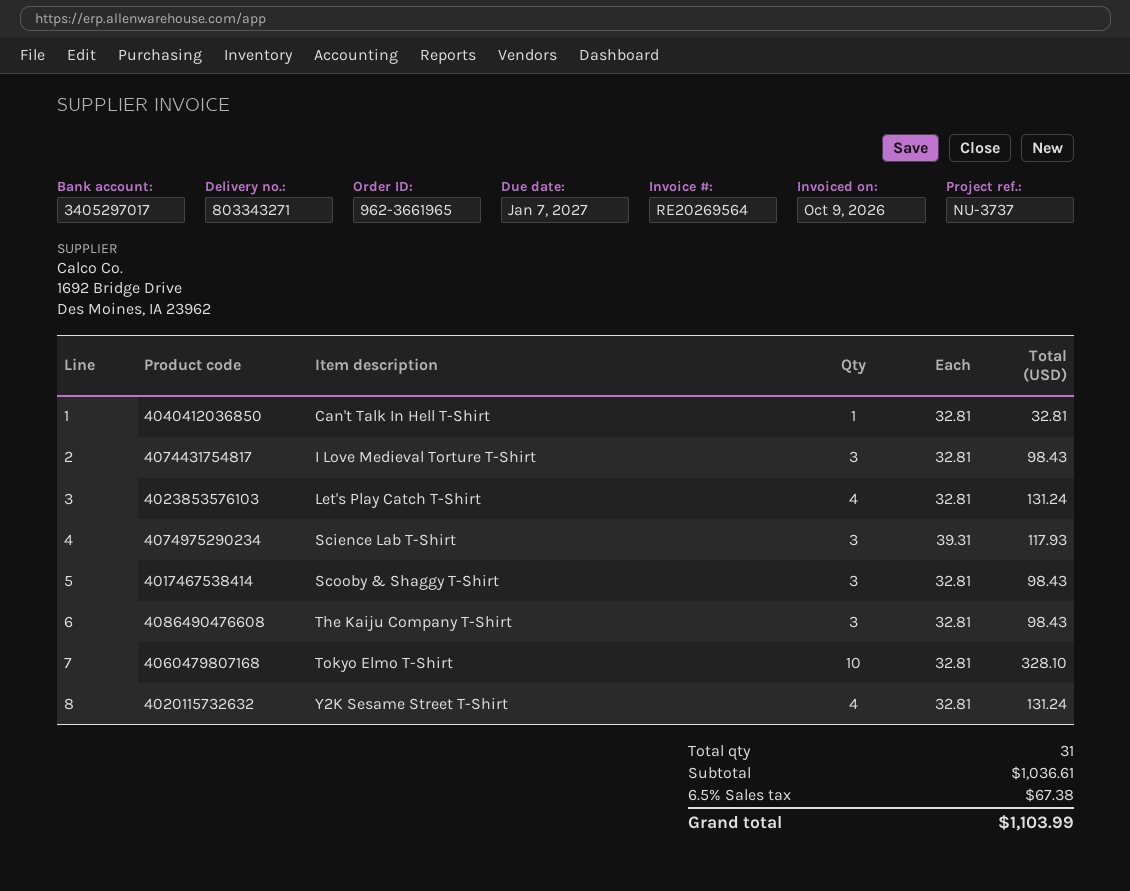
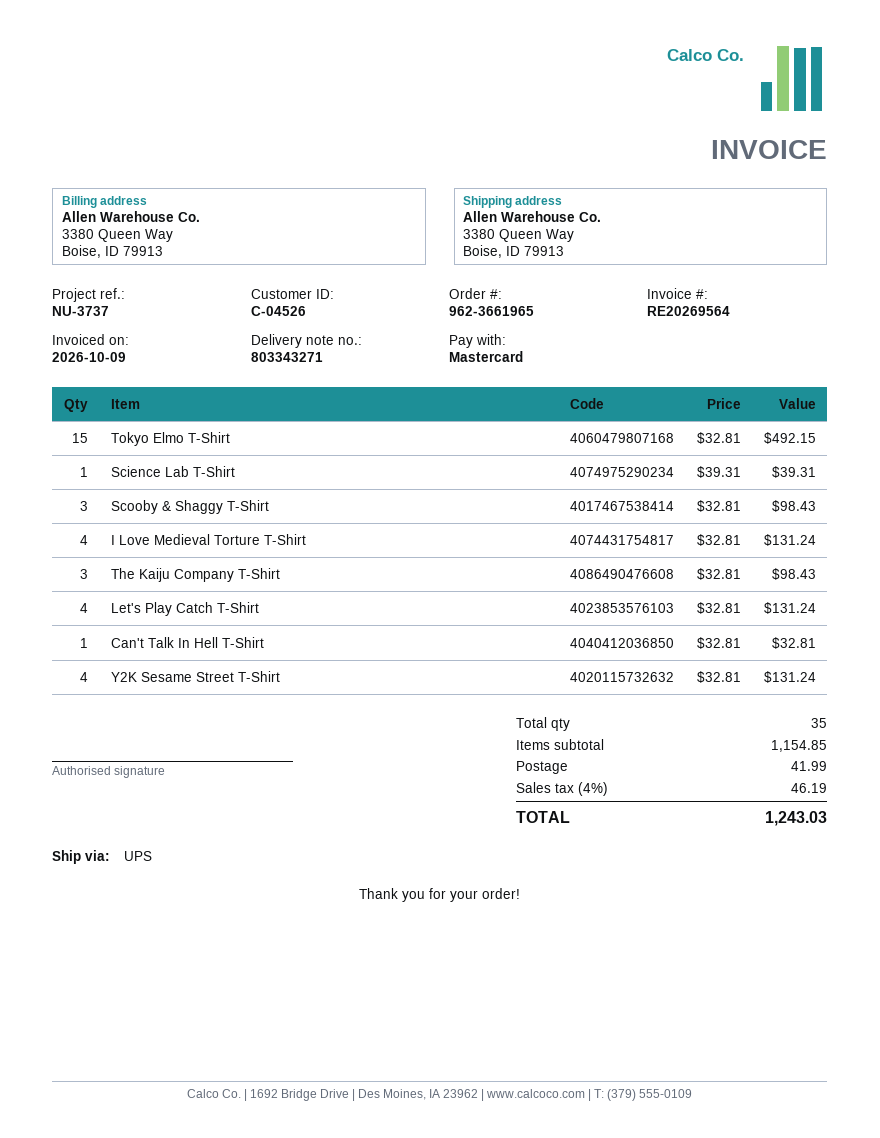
I Love Medieval Torture T-Shirt: 3 x 32.81 = 98.43 -> 4 x 32.81 = 131.24
Science Lab T-Shirt: 3 x 39.31 = 117.93 -> 1 x 39.31 = 39.31
Tokyo Elmo T-Shirt: 10 x 32.81 = 328.10 -> 15 x 32.81 = 492.15
total quantity: 31 -> 35
subtotal: 1036.61 -> 1154.85
shipping: none -> 41.99
tax: 6.5% = 67.38 -> 4% = 46.19
total: 1103.99 -> 1243.03

